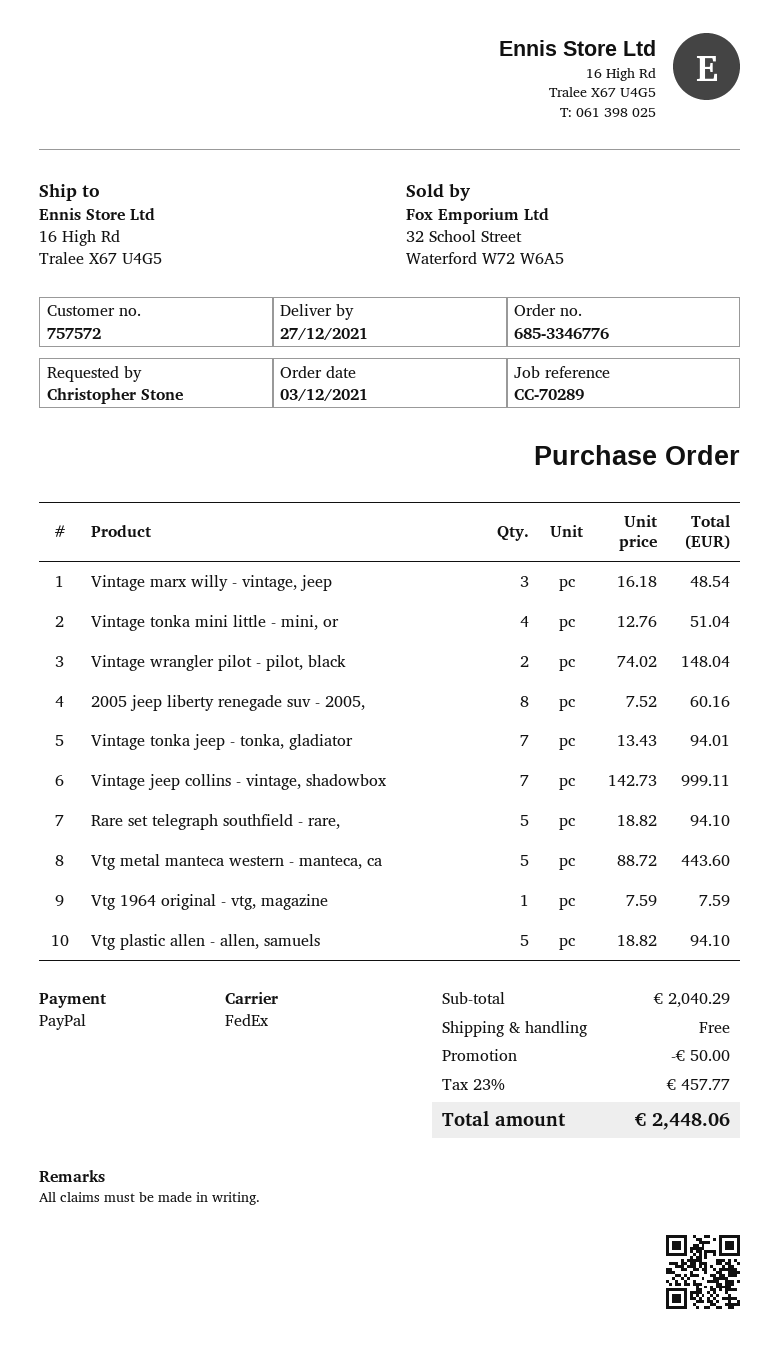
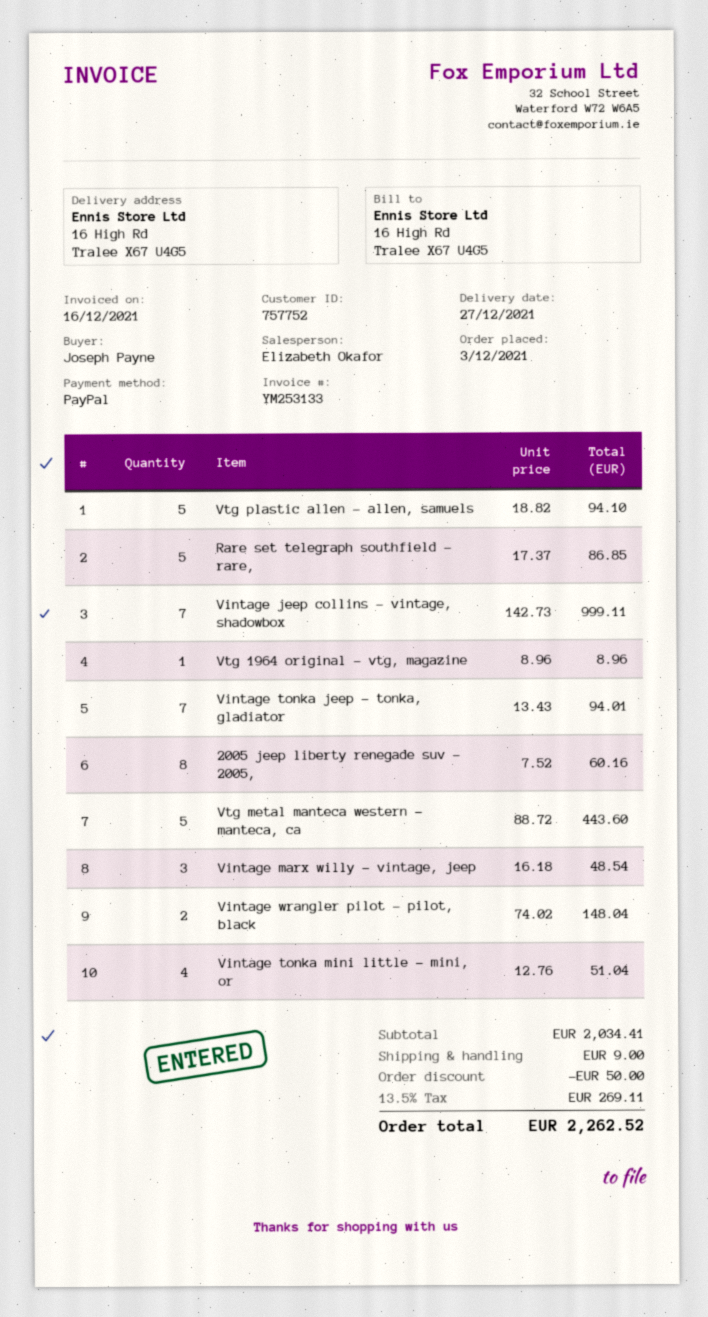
customer number: 757572 -> 757752
ordered by: Christopher Stone -> Joseph Payne
Rare set telegraph southfield - rare,: 5 x 18.82 = 94.10 -> 5 x 17.37 = 86.85
Vtg 1964 original - vtg, magazine: 1 x 7.59 = 7.59 -> 1 x 8.96 = 8.96
subtotal: 2040.29 -> 2034.41
shipping: 0.00 -> 9.00
tax: 23% = 457.77 -> 13.5% = 269.11
total: 2448.06 -> 2262.52

